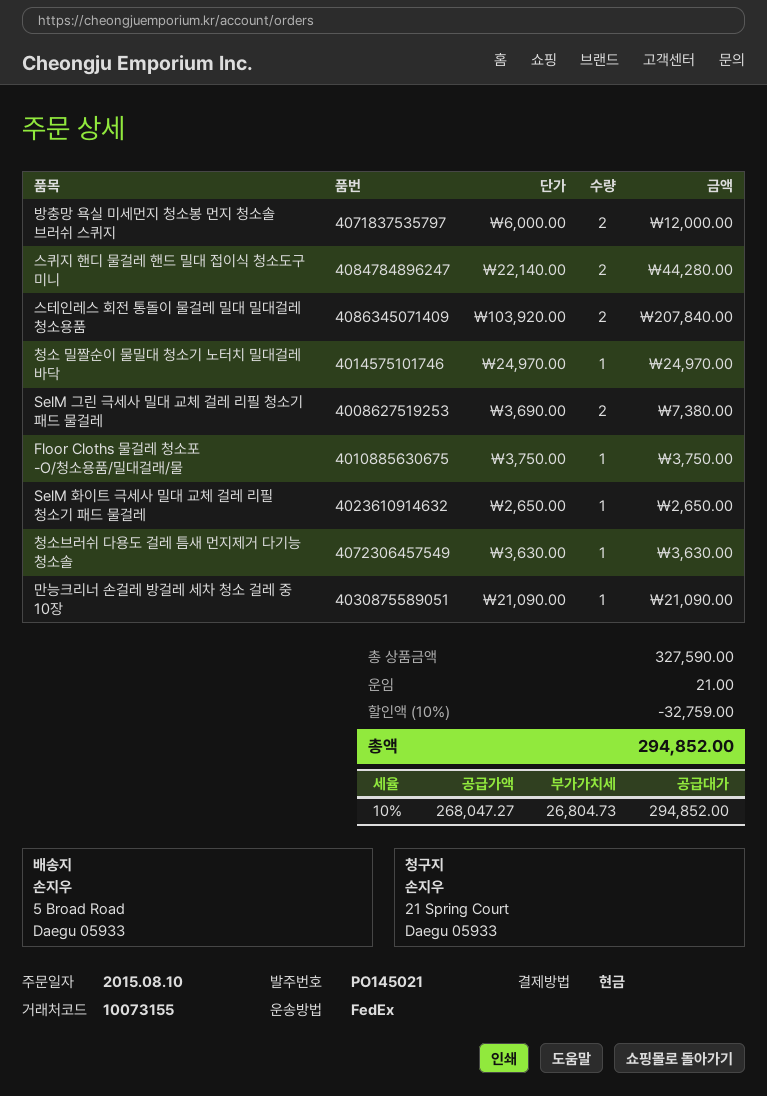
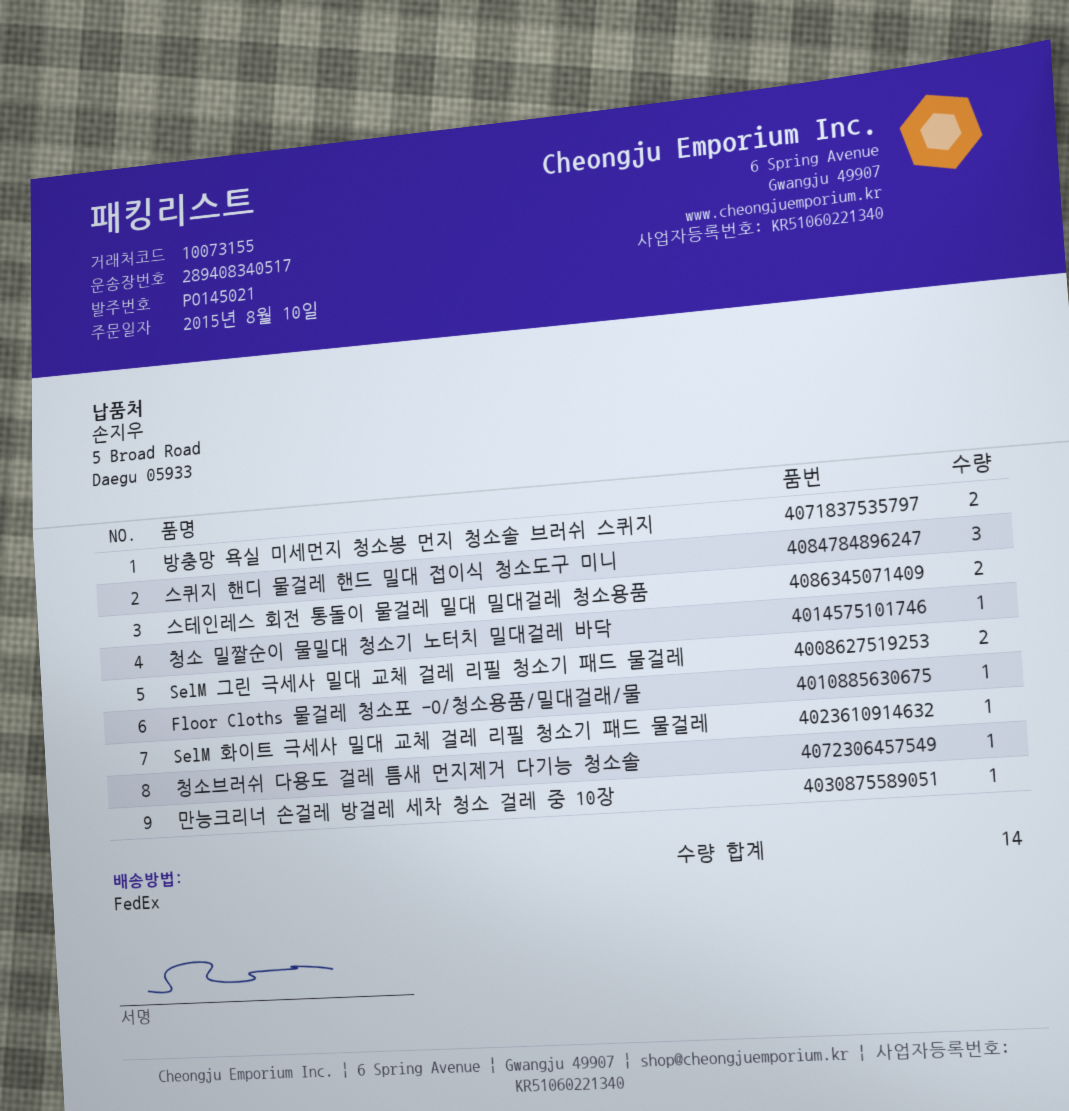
스퀴지 핸디 물걸레 핸드 밀대 접이식 청소도구 미니: 2 -> 3

